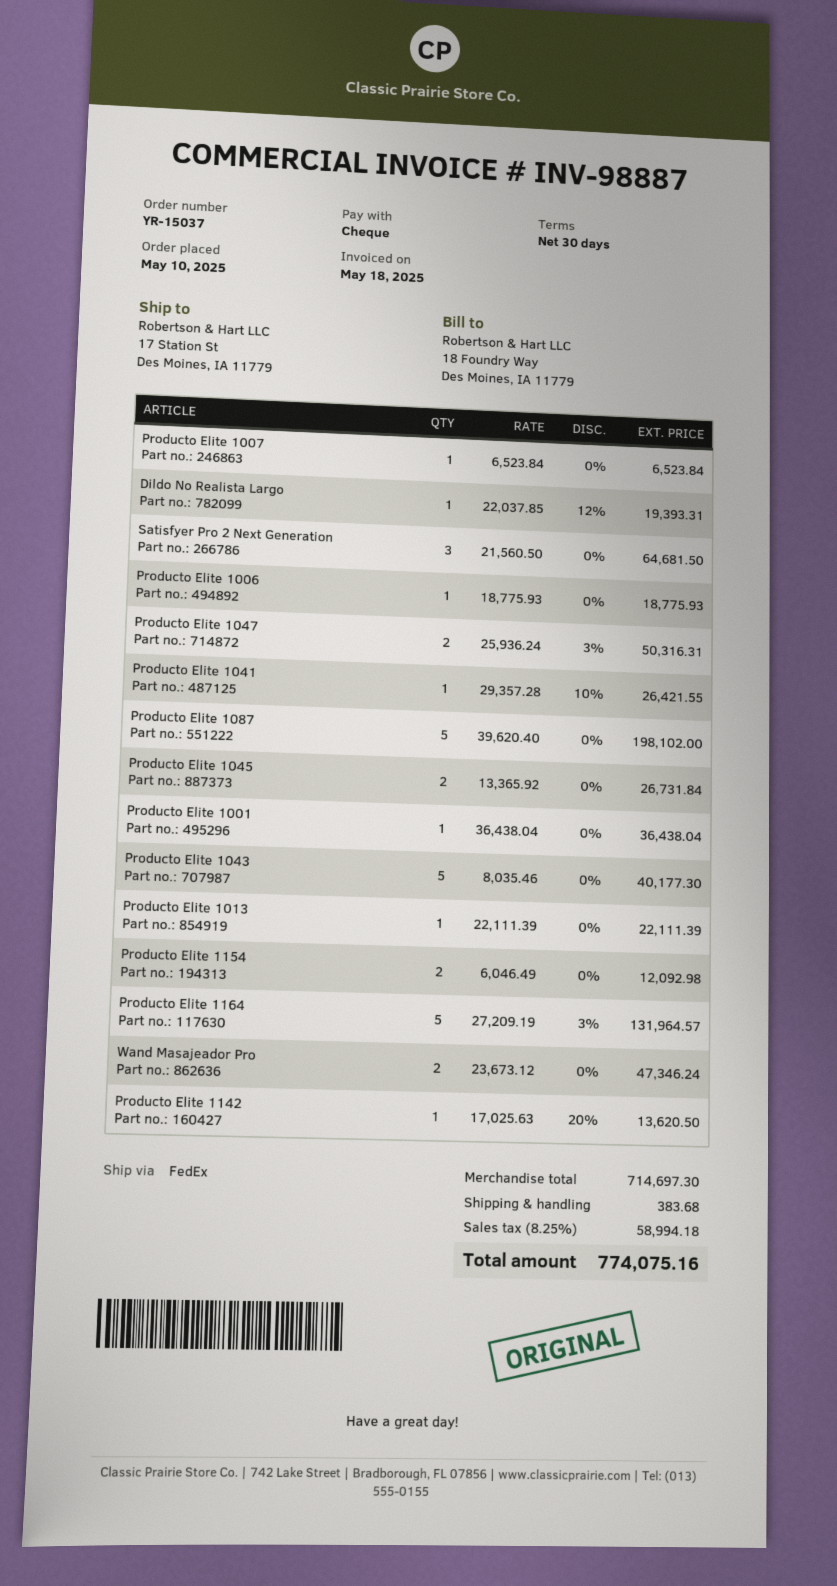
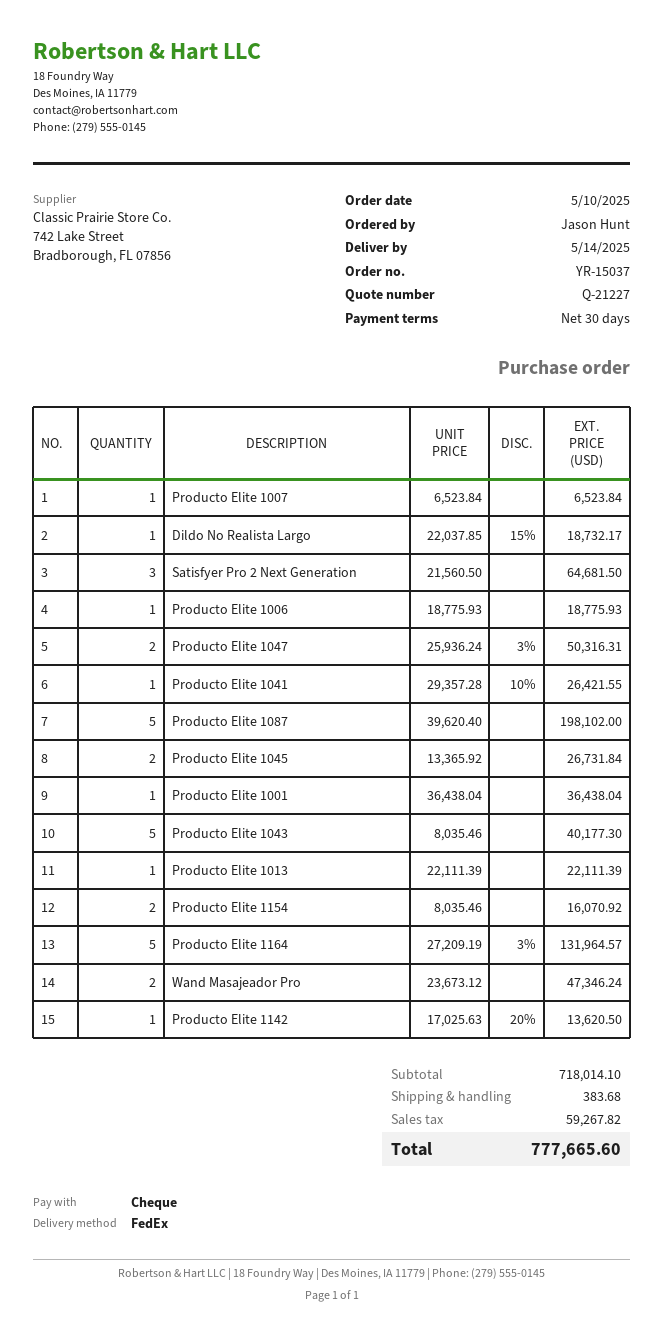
Dildo No Realista Largo: 1 x 22037.85 - 12% = 19393.31 -> 1 x 22037.85 - 15% = 18732.17
Producto Elite 1154: 2 x 6046.49 = 12092.98 -> 2 x 8035.46 = 16070.92
subtotal: 714697.30 -> 718014.10
tax: 58994.18 -> 59267.82
total: 774075.16 -> 777665.60

